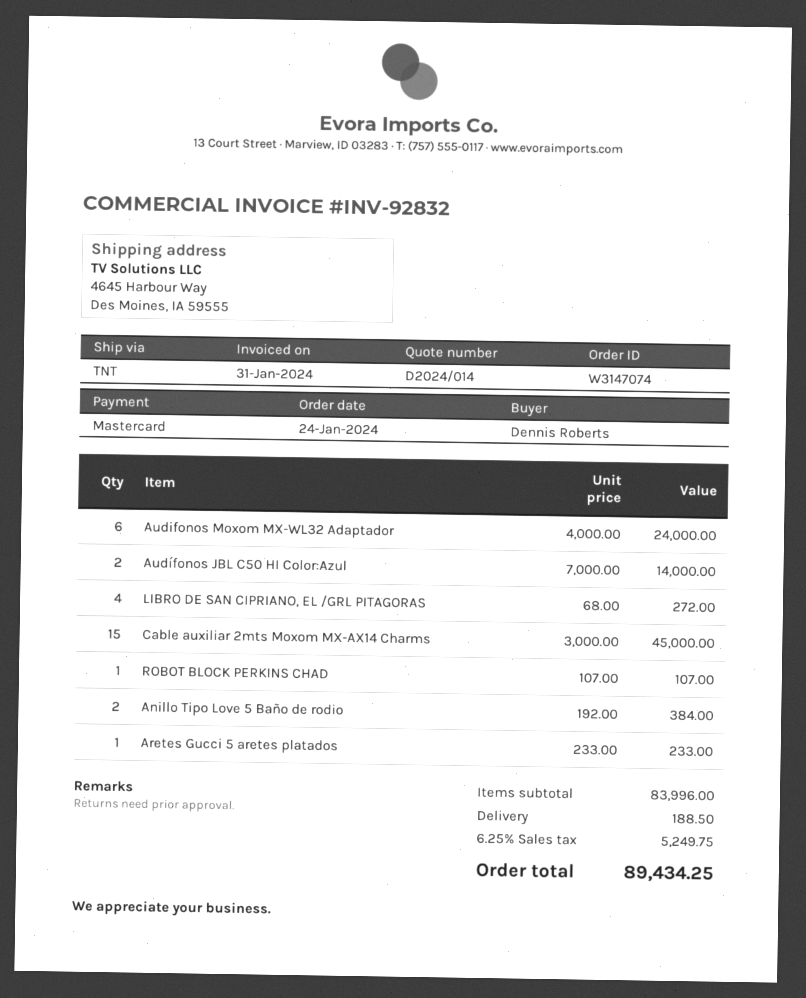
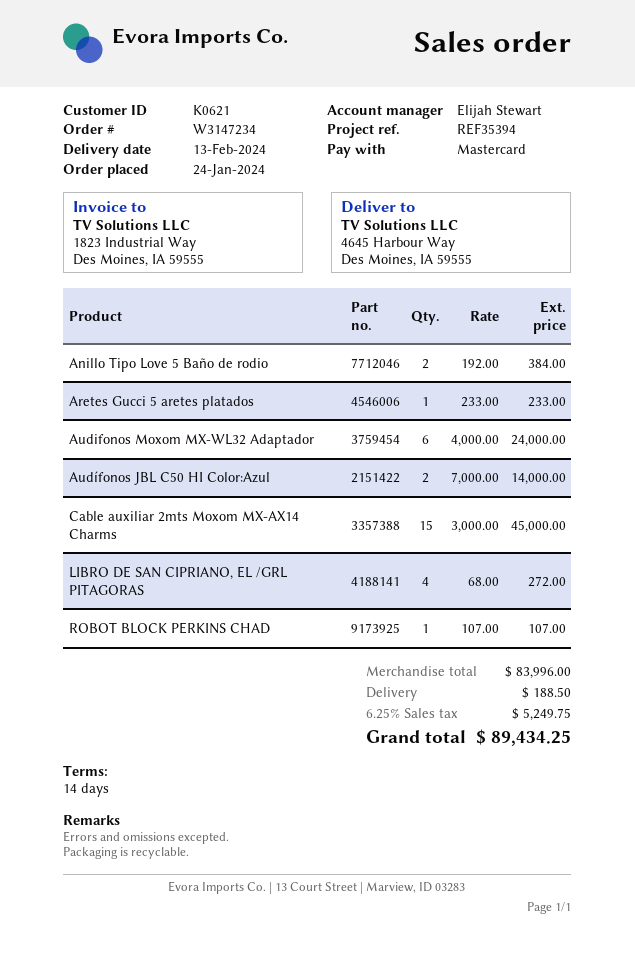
order number: W3147074 -> W3147234

